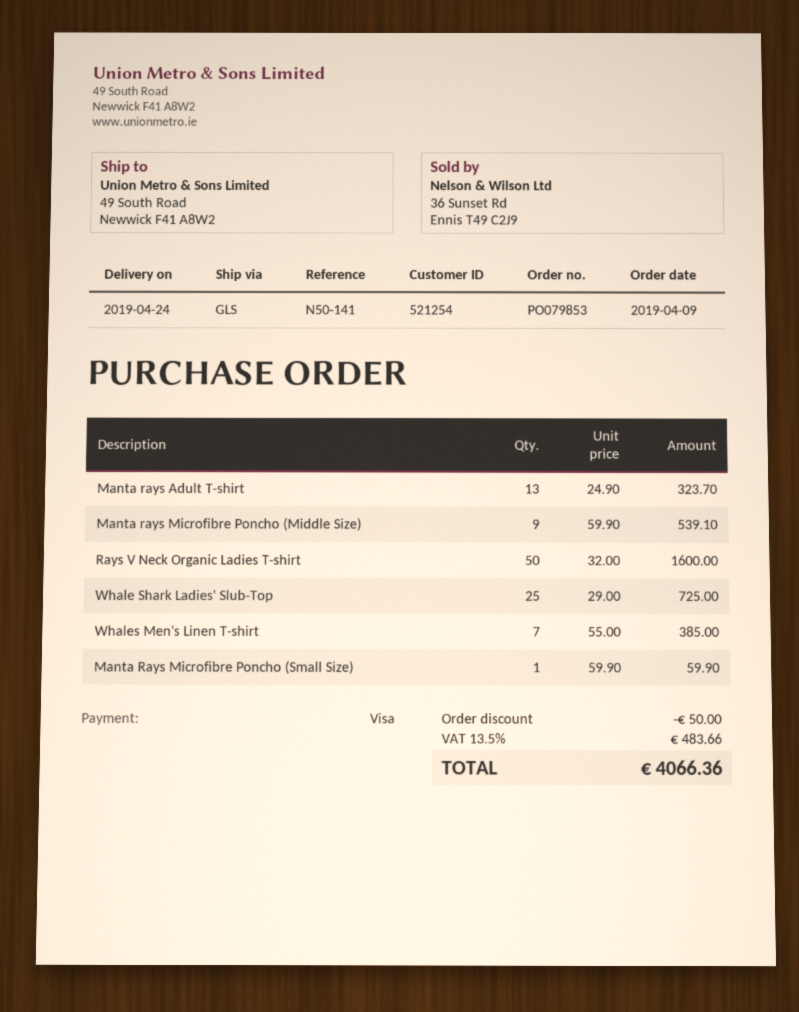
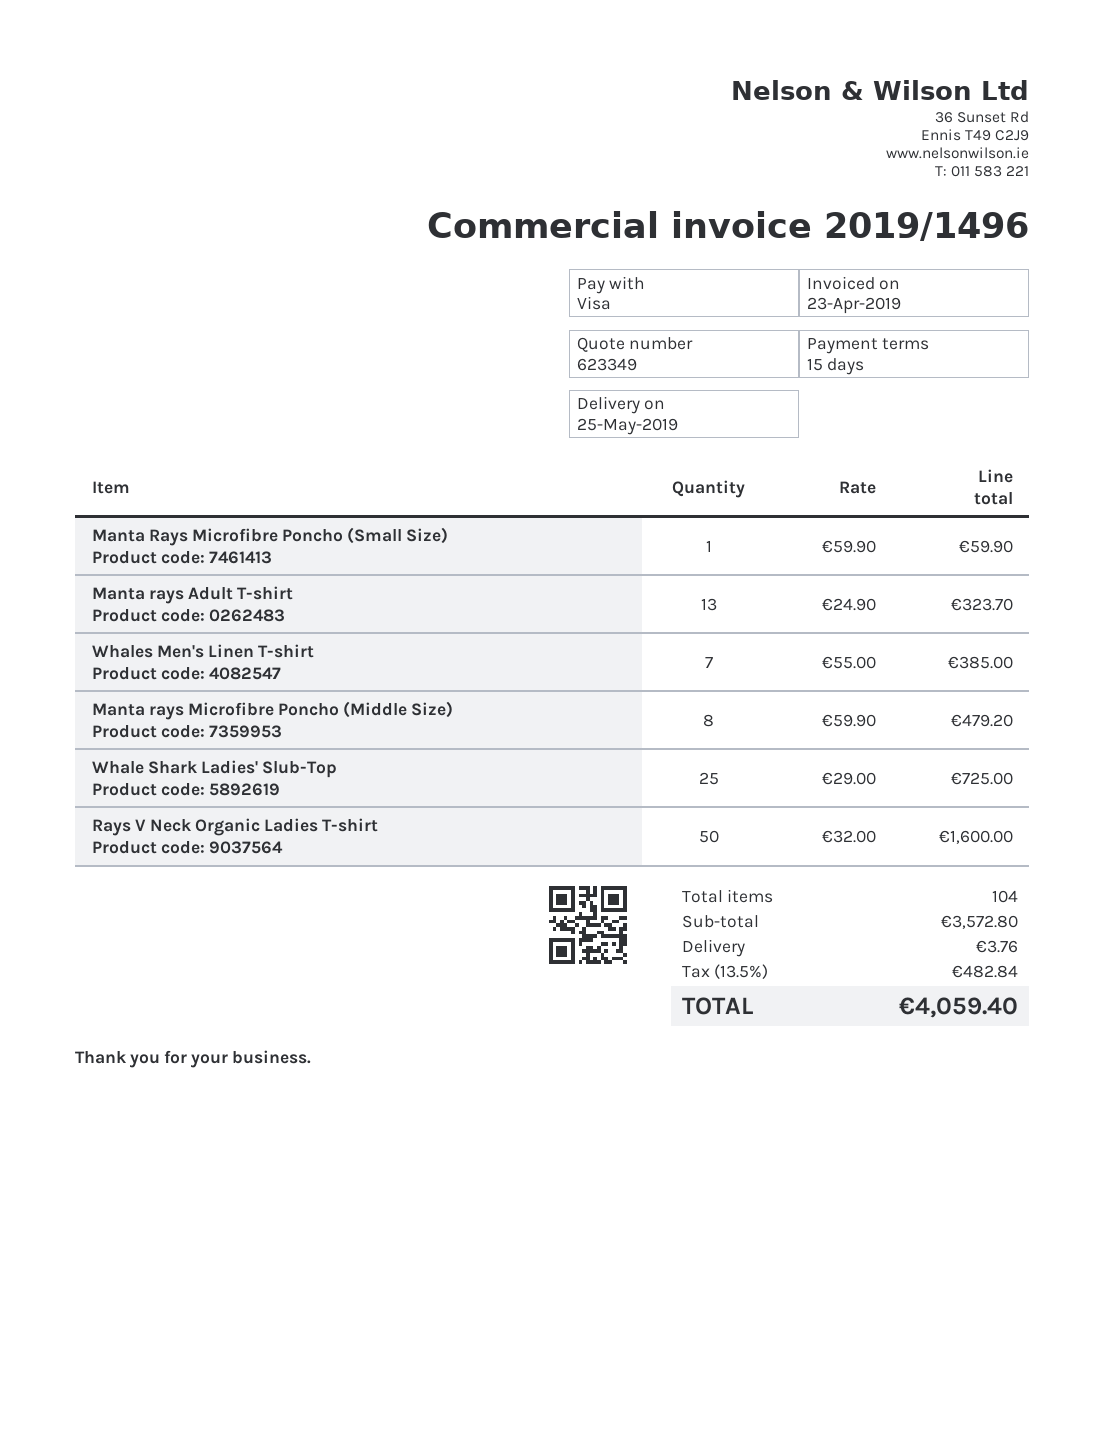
delivery date: 2019-04-24 -> 2019-05-25
Manta rays Microfibre Poncho (Middle Size): 9 x 59.90 = 539.10 -> 8 x 59.90 = 479.20
discount: 50.00 -> none
shipping: none -> 3.76
tax: 13.5% = 483.66 -> 13.5% = 482.84
total: 4066.36 -> 4059.40

